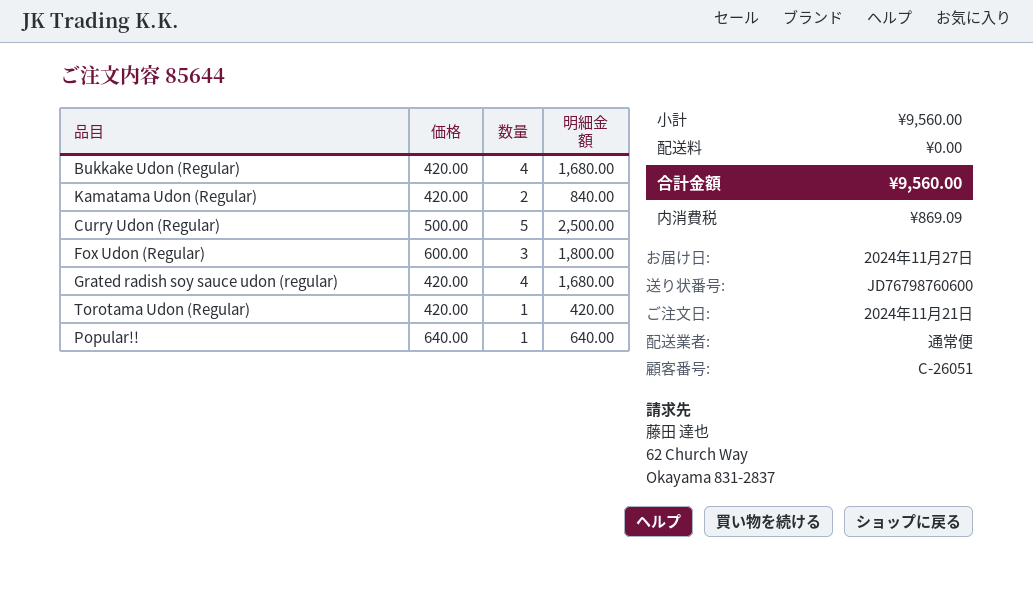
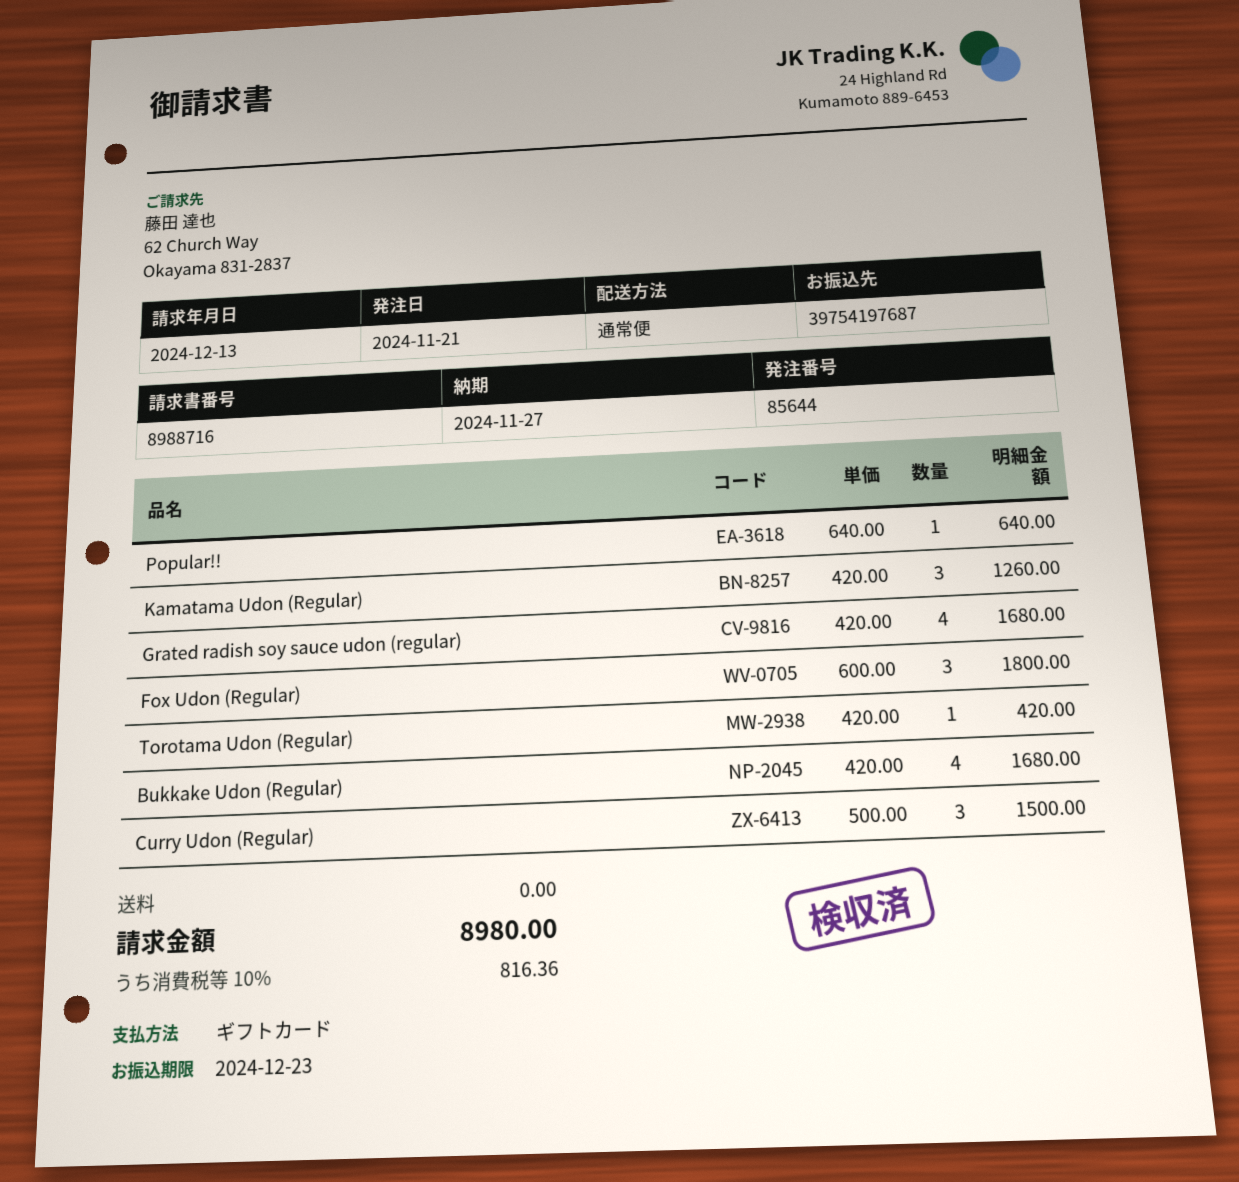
Kamatama Udon (Regular): 2 x 420.00 = 840.00 -> 3 x 420.00 = 1260.00
Curry Udon (Regular): 5 x 500.00 = 2500.00 -> 3 x 500.00 = 1500.00
tax: 869.09 -> 816.36
total: 9560.00 -> 8980.00

